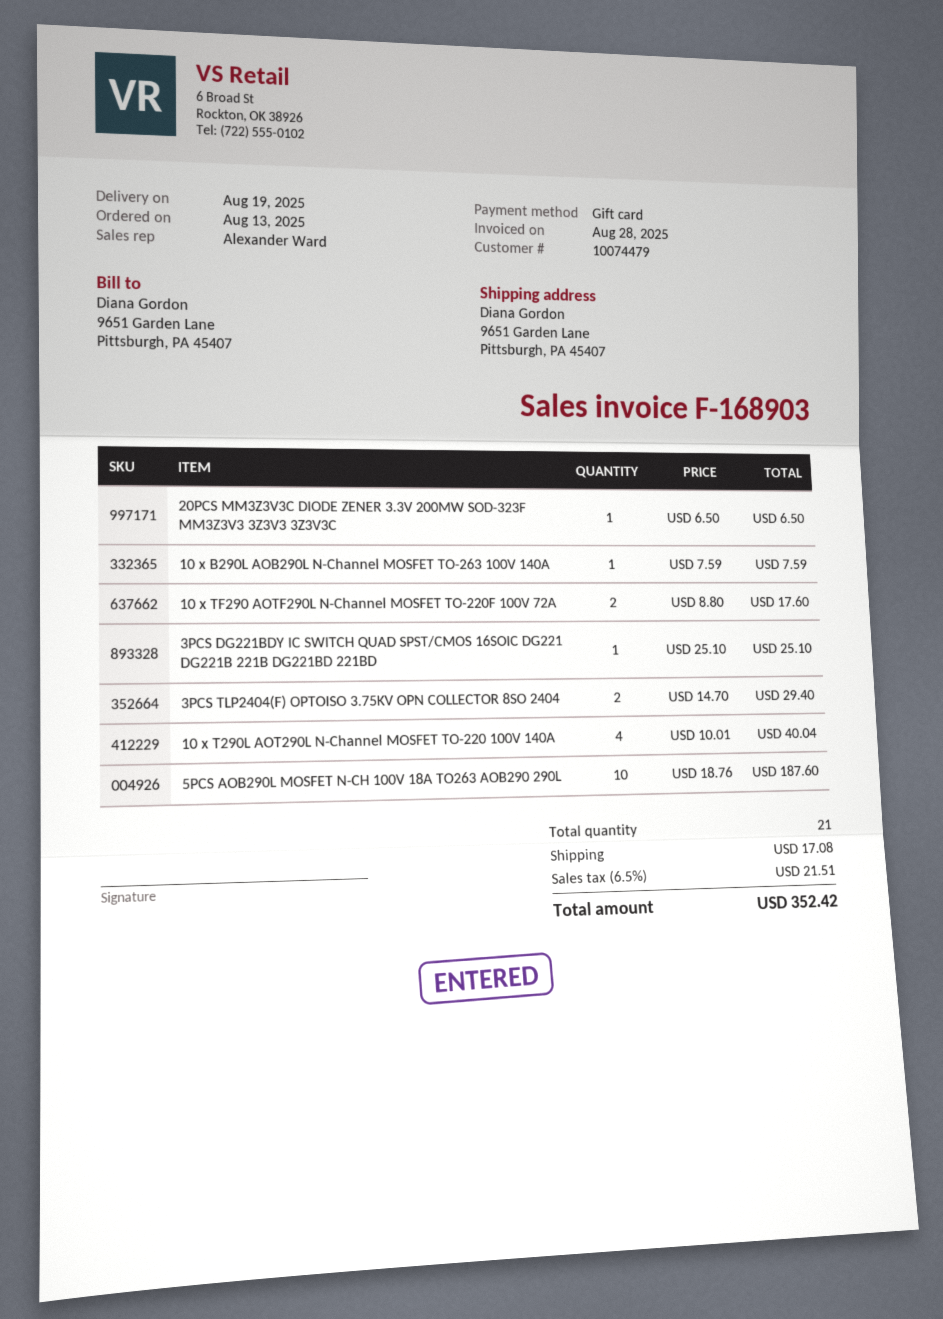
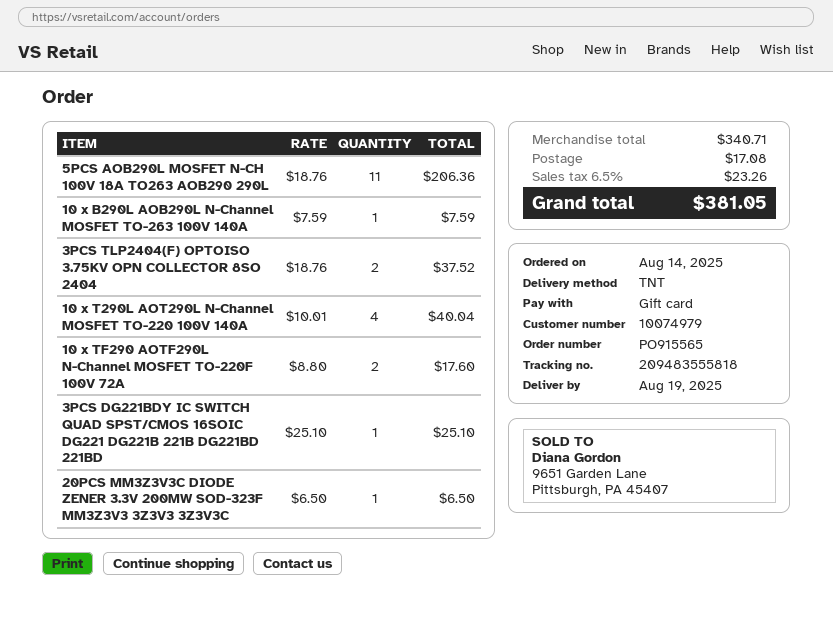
order date: 2025-08-13 -> 2025-08-14
customer number: 10074479 -> 10074979
3PCS TLP2404(F) OPTOISO 3.75KV OPN COLLECTOR 8SO 2404: 2 x 14.70 = 29.40 -> 2 x 18.76 = 37.52
5PCS AOB290L MOSFET N-CH 100V 18A TO263 AOB290 290L: 10 x 18.76 = 187.60 -> 11 x 18.76 = 206.36
tax: 6.5% = 21.51 -> 6.5% = 23.26
total: 352.42 -> 381.05

